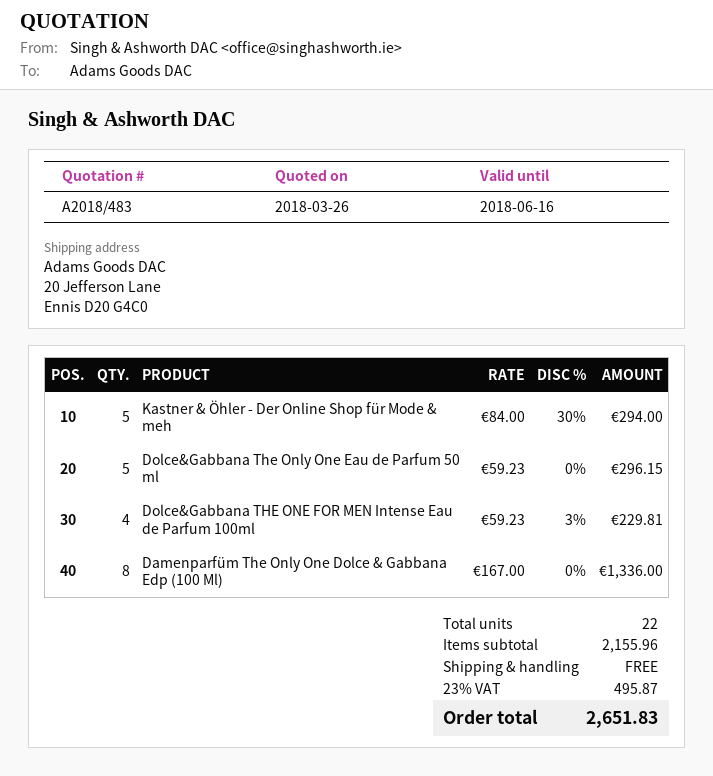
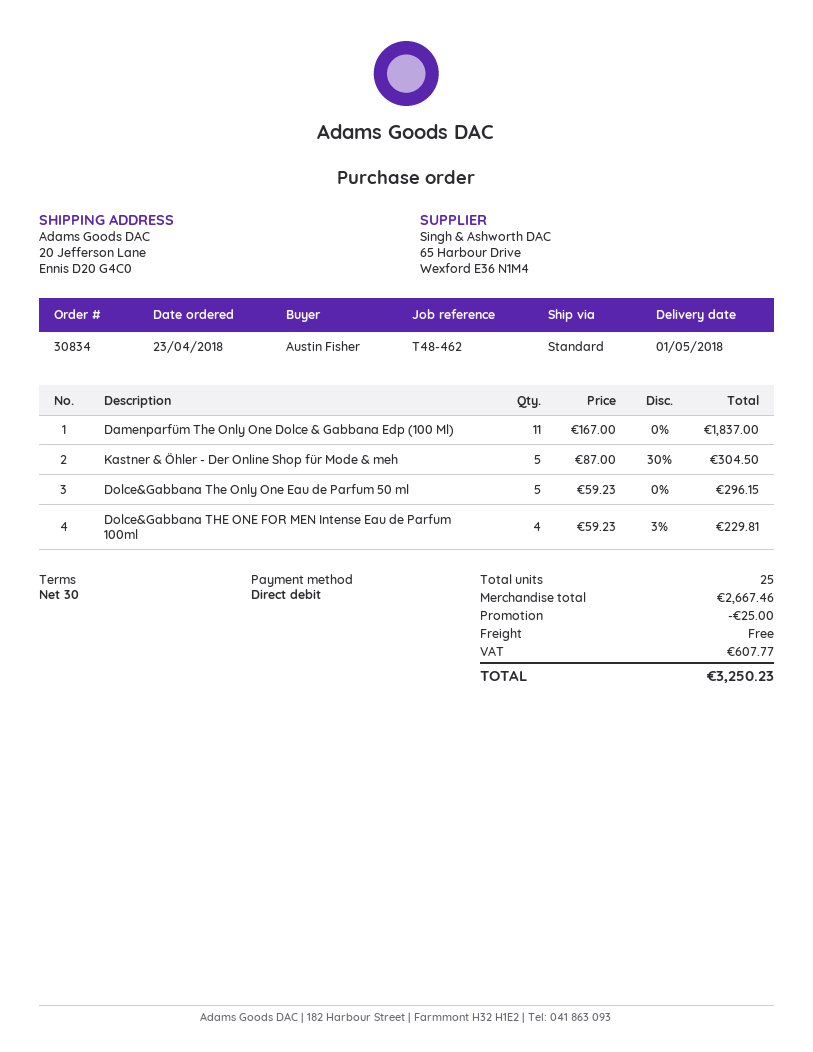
Kastner & Öhler - Der Online Shop für Mode & meh: 5 x 84.00 - 30% = 294.00 -> 5 x 87.00 - 30% = 304.50
Damenparfüm The Only One Dolce & Gabbana Edp (100 Ml): 8 x 167.00 = 1336.00 -> 11 x 167.00 = 1837.00
total quantity: 22 -> 25
subtotal: 2155.96 -> 2667.46
discount: none -> 25.00
tax: 495.87 -> 607.77
total: 2651.83 -> 3250.23

